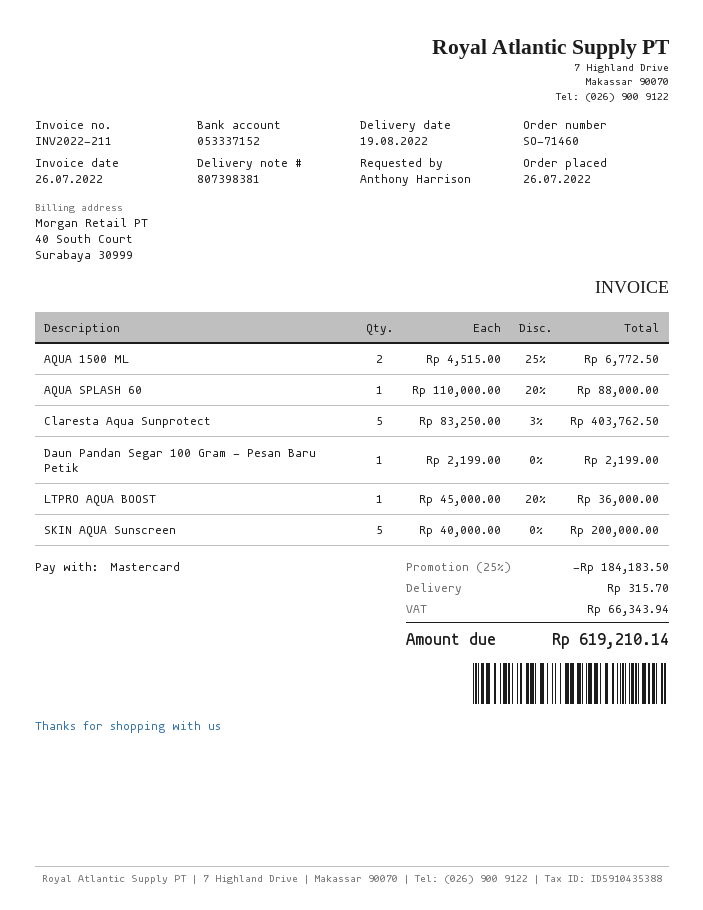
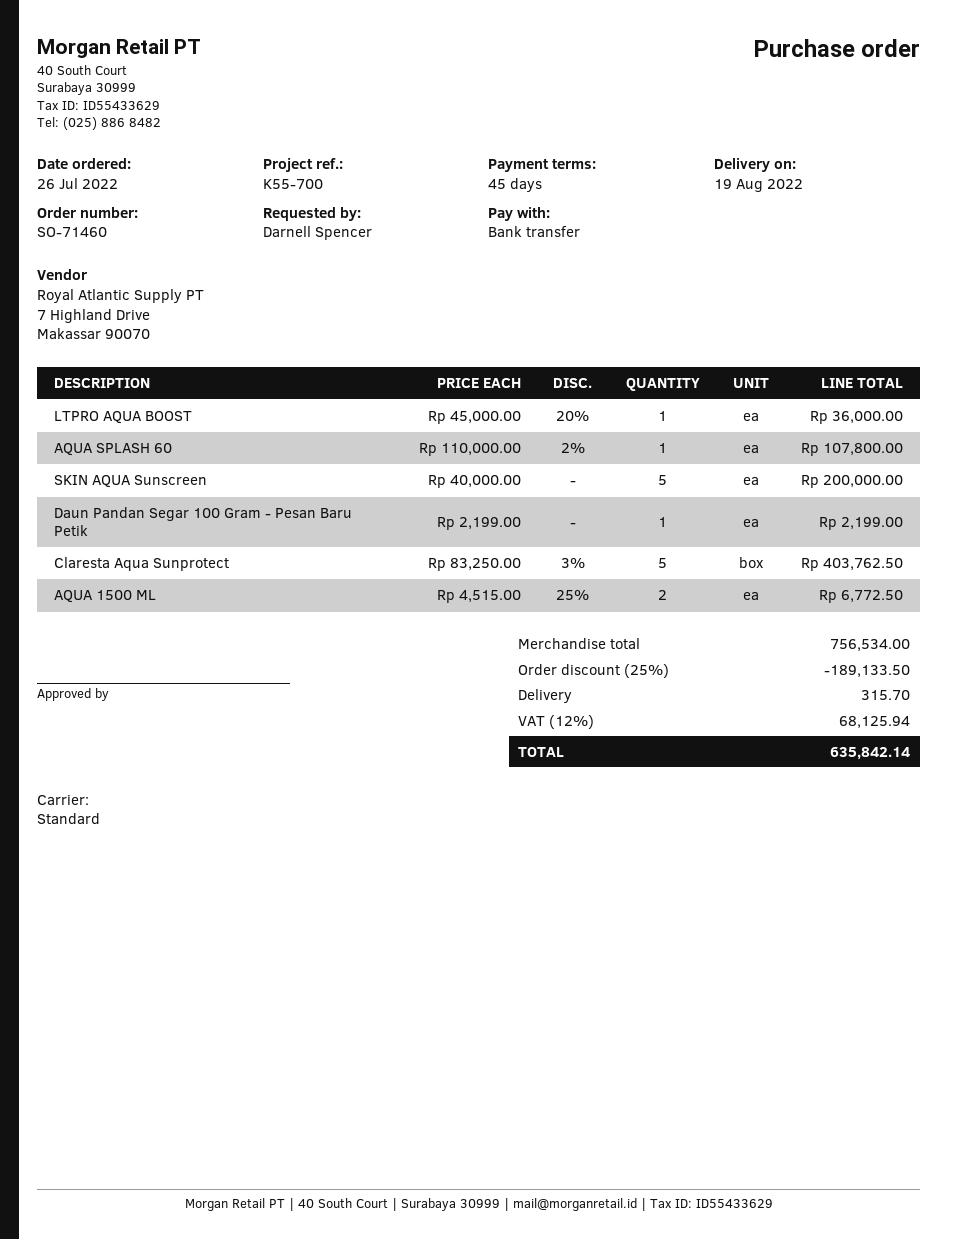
ordered by: Anthony Harrison -> Darnell Spencer
payment method: Mastercard -> bank transfer
AQUA SPLASH 60: 1 x 110000.00 - 20% = 88000.00 -> 1 x 110000.00 - 2% = 107800.00
discount: 25% = 184183.50 -> 25% = 189133.50
tax: 66343.94 -> 68125.94
total: 619210.14 -> 635842.14

